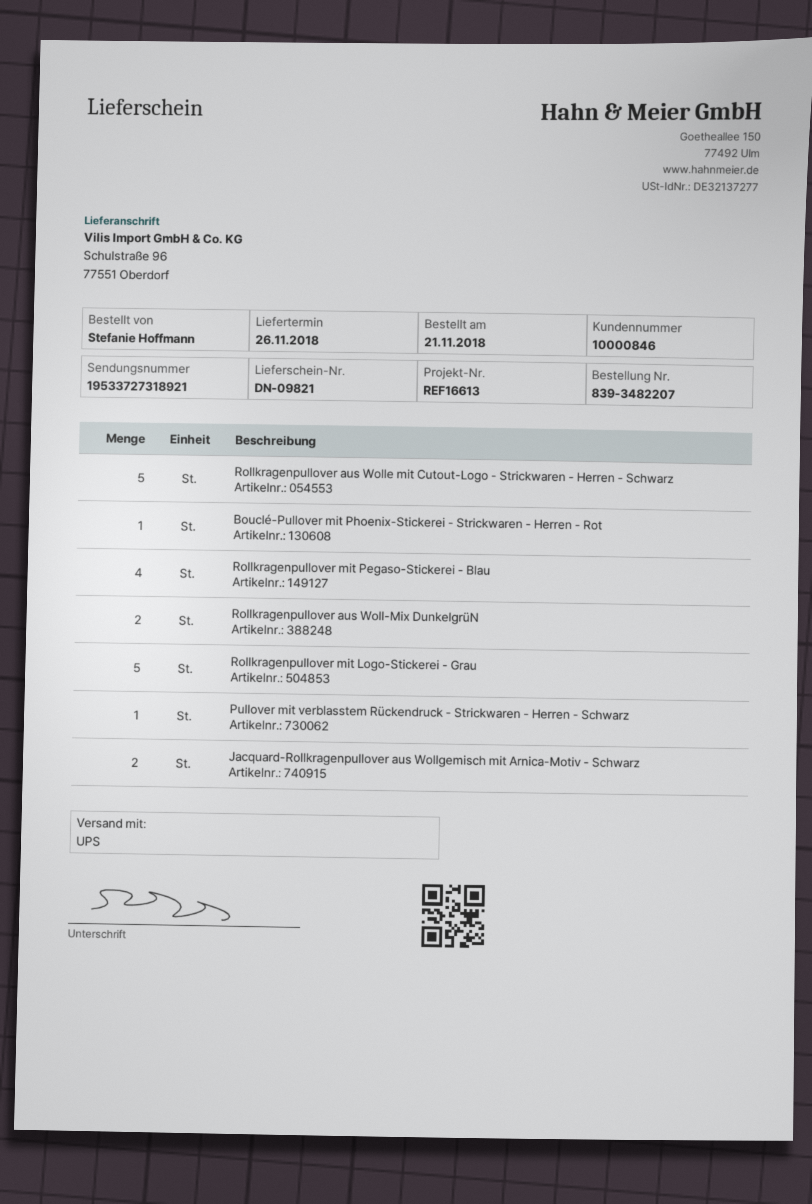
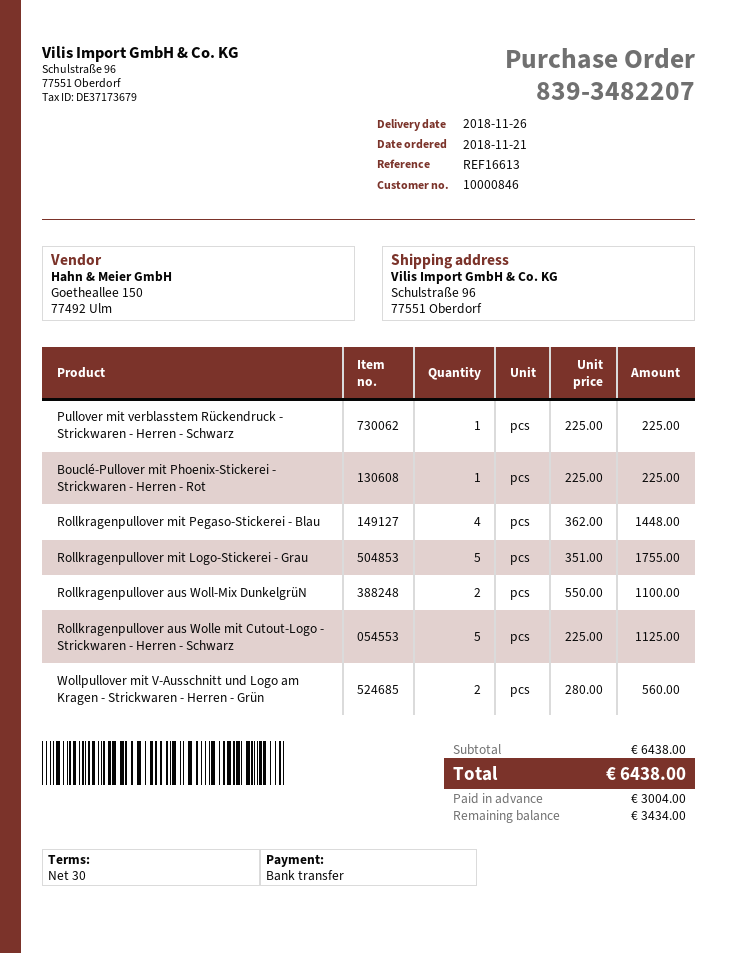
Jacquard-Rollkragenpullover aus Wollgemisch mit Arnica-Motiv - Schwarz: 2 -> none
Wollpullover mit V-Ausschnitt und Logo am Kragen - Strickwaren - Herren - Grün: none -> 2

